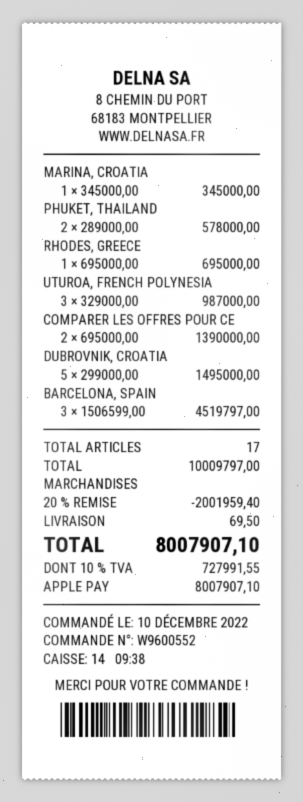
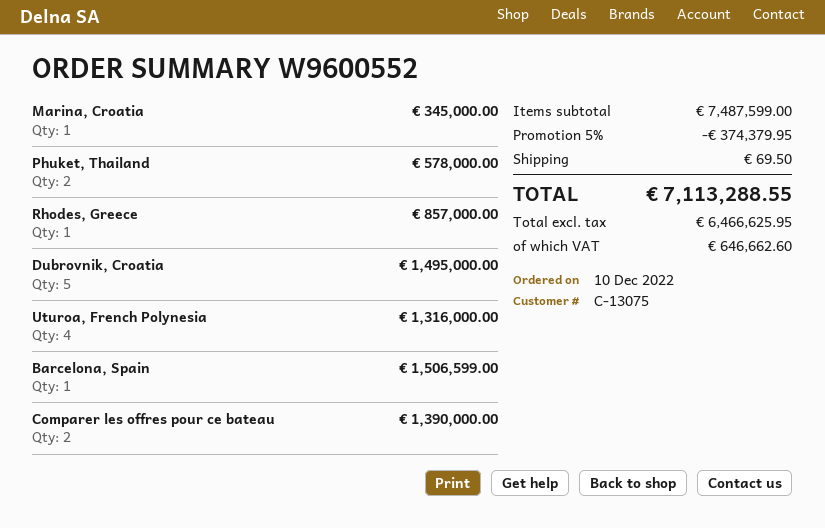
RHODES, GREECE: 1 for 695000.00 -> 1 for 857000.00
UTUROA, FRENCH POLYNESIA: 3 for 987000.00 -> 4 for 1316000.00
BARCELONA, SPAIN: 3 for 4519797.00 -> 1 for 1506599.00
subtotal: 10009797.00 -> 7487599.00
discount: 20% = 2001959.40 -> 5% = 374379.95
tax: 727991.55 -> 646662.60
total: 8007907.10 -> 7113288.55

